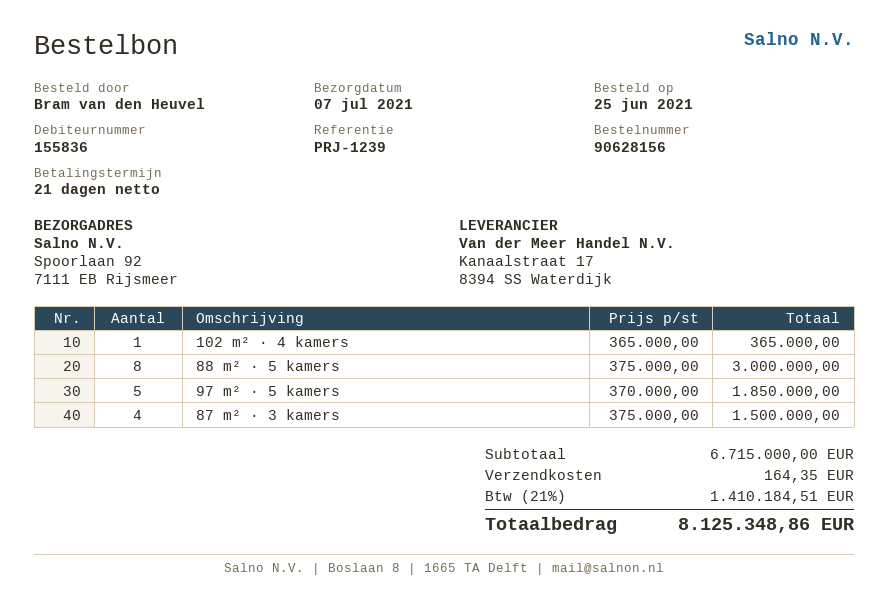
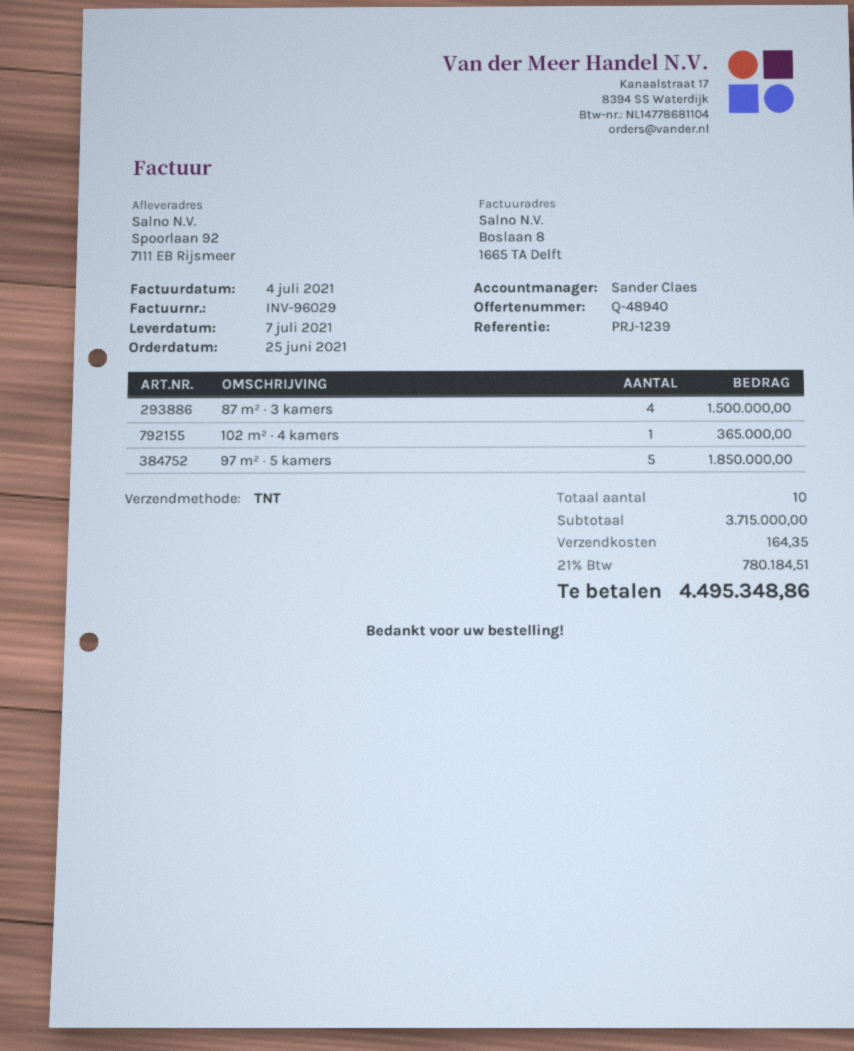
88 m² · 5 kamers: 8 for 3000000.00 -> none
subtotal: 6715000.00 -> 3715000.00
tax: 21% = 1410184.51 -> 21% = 780184.51
total: 8125348.86 -> 4495348.86

